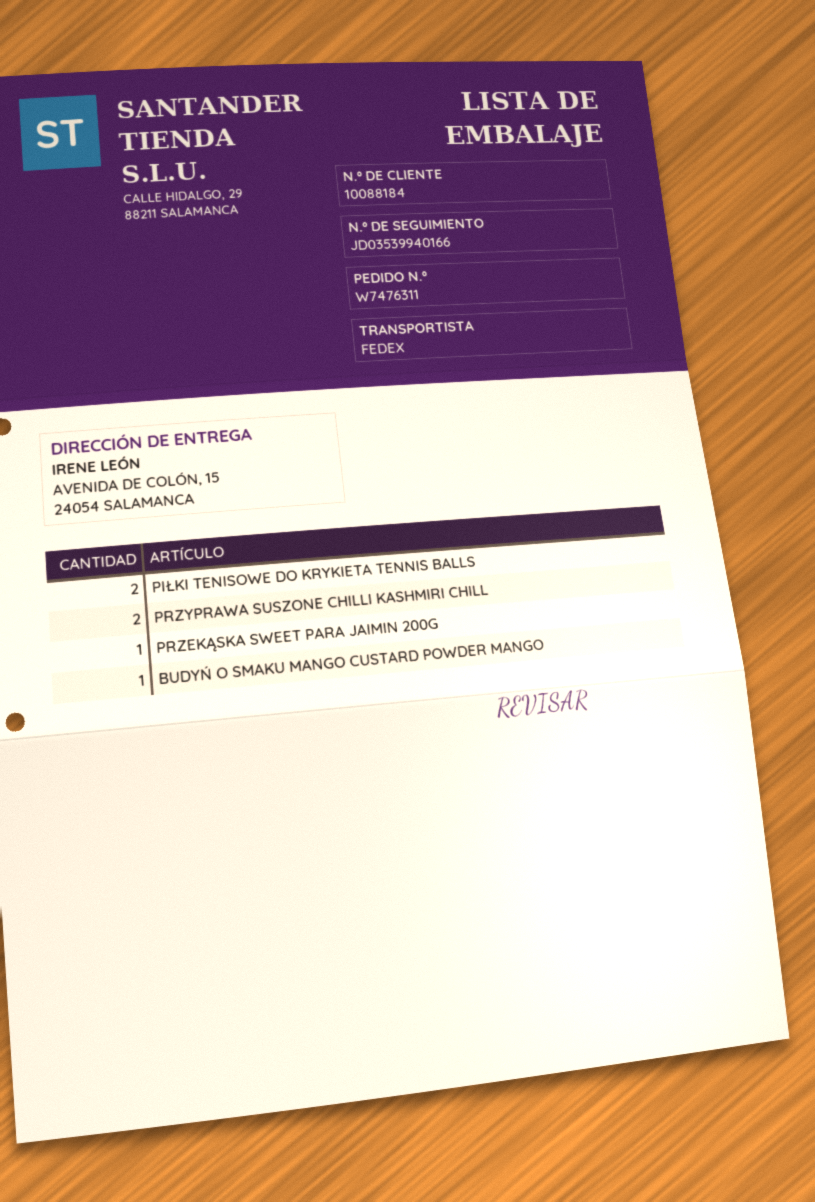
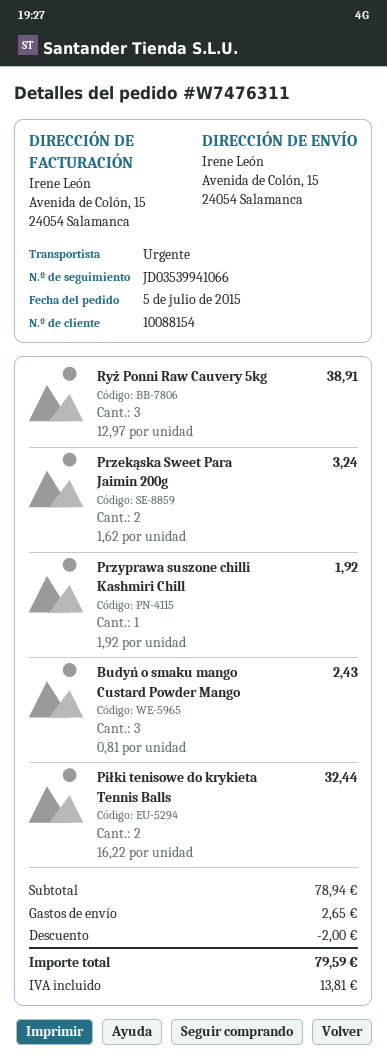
customer number: 10088184 -> 10088154
shipping method: FedEx -> express
tracking number: JD03539940166 -> JD03539941066
PRZYPRAWA SUSZONE CHILLI KASHMIRI CHILL: 2 -> 1
PRZEKĄSKA SWEET PARA JAIMIN 200G: 1 -> 2
BUDYŃ O SMAKU MANGO CUSTARD POWDER MANGO: 1 -> 3
Ryż Ponni Raw Cauvery 5kg: none -> 3

